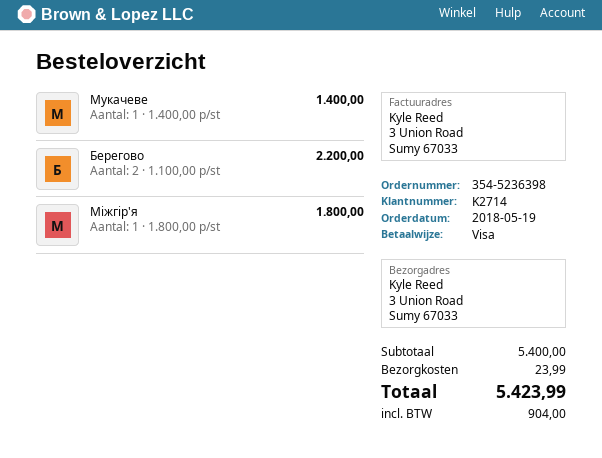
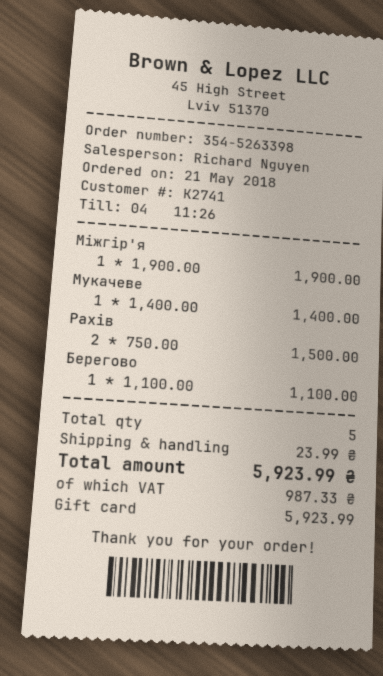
order number: 354-5236398 -> 354-5263398
order date: 2018-05-19 -> 2018-05-21
customer number: K2714 -> K2741
payment method: Visa -> gift card
Берегово: 2 x 1100.00 = 2200.00 -> 1 x 1100.00 = 1100.00
Міжгір'я: 1 x 1800.00 = 1800.00 -> 1 x 1900.00 = 1900.00
Рахів: none -> 2 x 750.00 = 1500.00
tax: 904.00 -> 987.33
total: 5423.99 -> 5923.99

